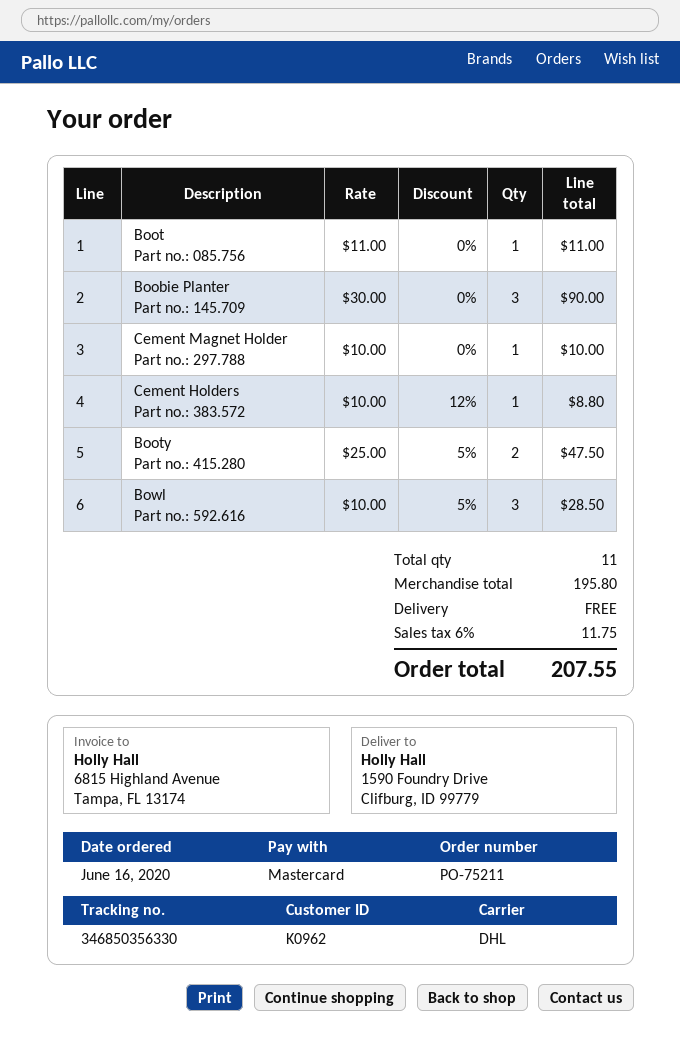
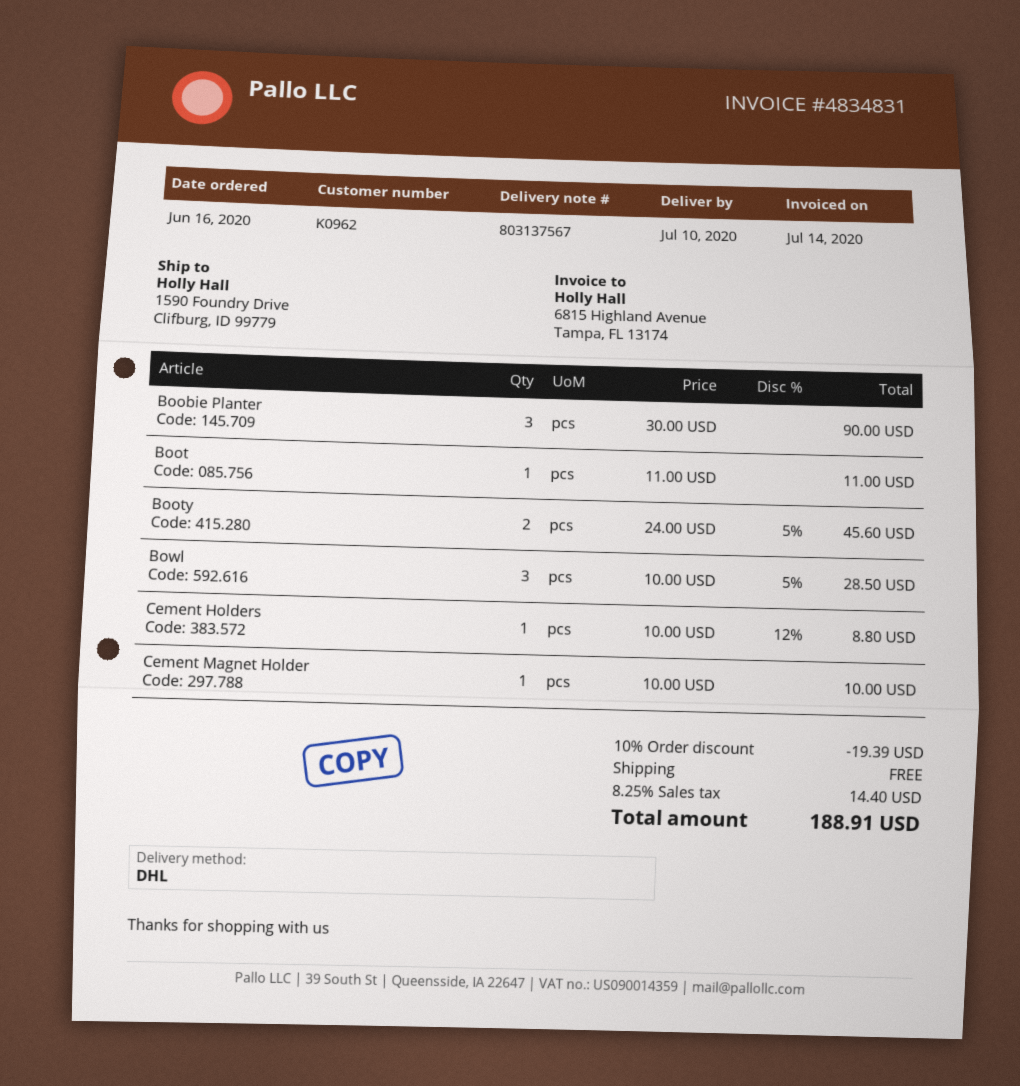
Booty: 2 x 25.00 - 5% = 47.50 -> 2 x 24.00 - 5% = 45.60
discount: none -> 10% = 19.39
tax: 6% = 11.75 -> 8.25% = 14.40
total: 207.55 -> 188.91

